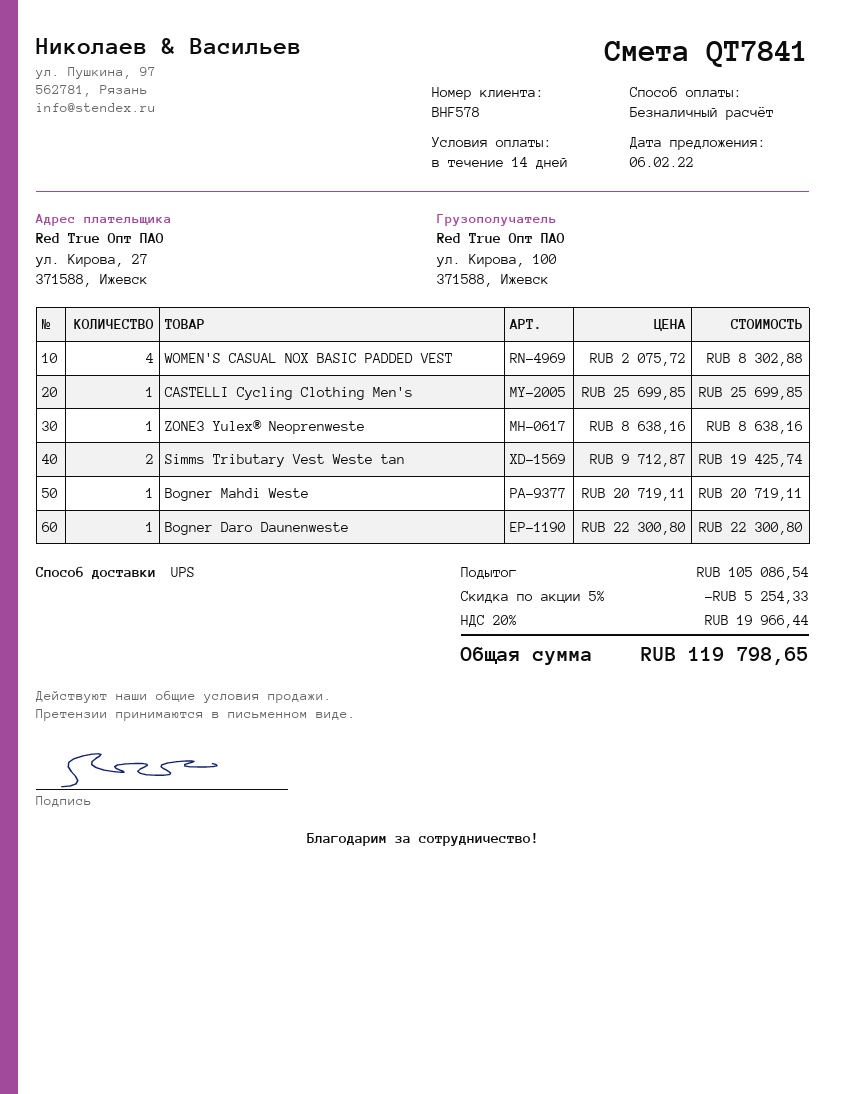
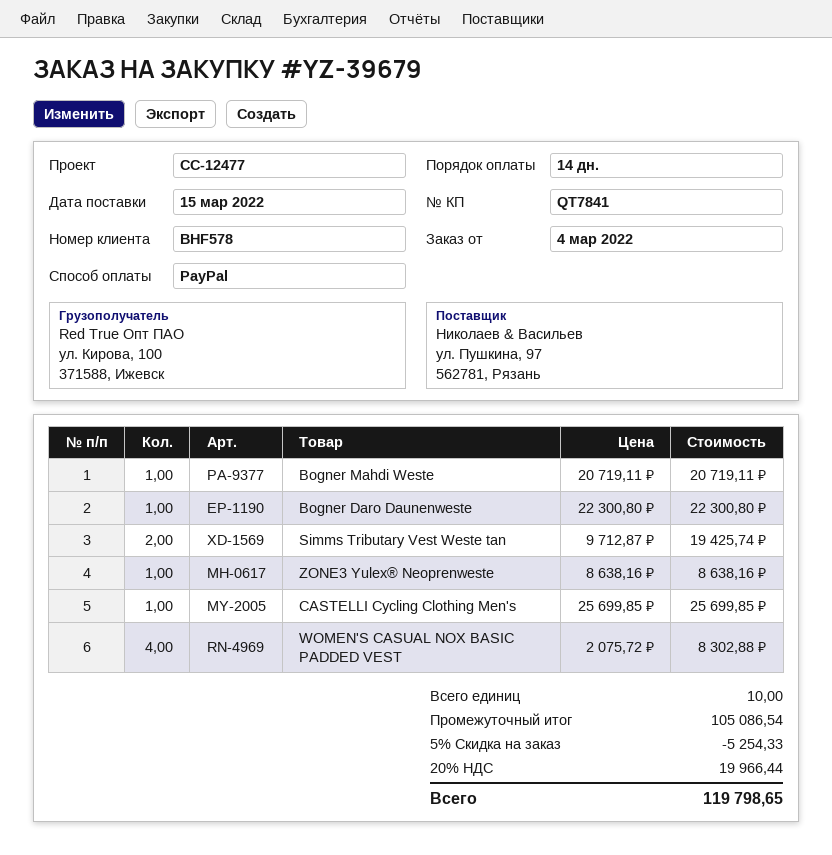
payment method: bank transfer -> PayPal

